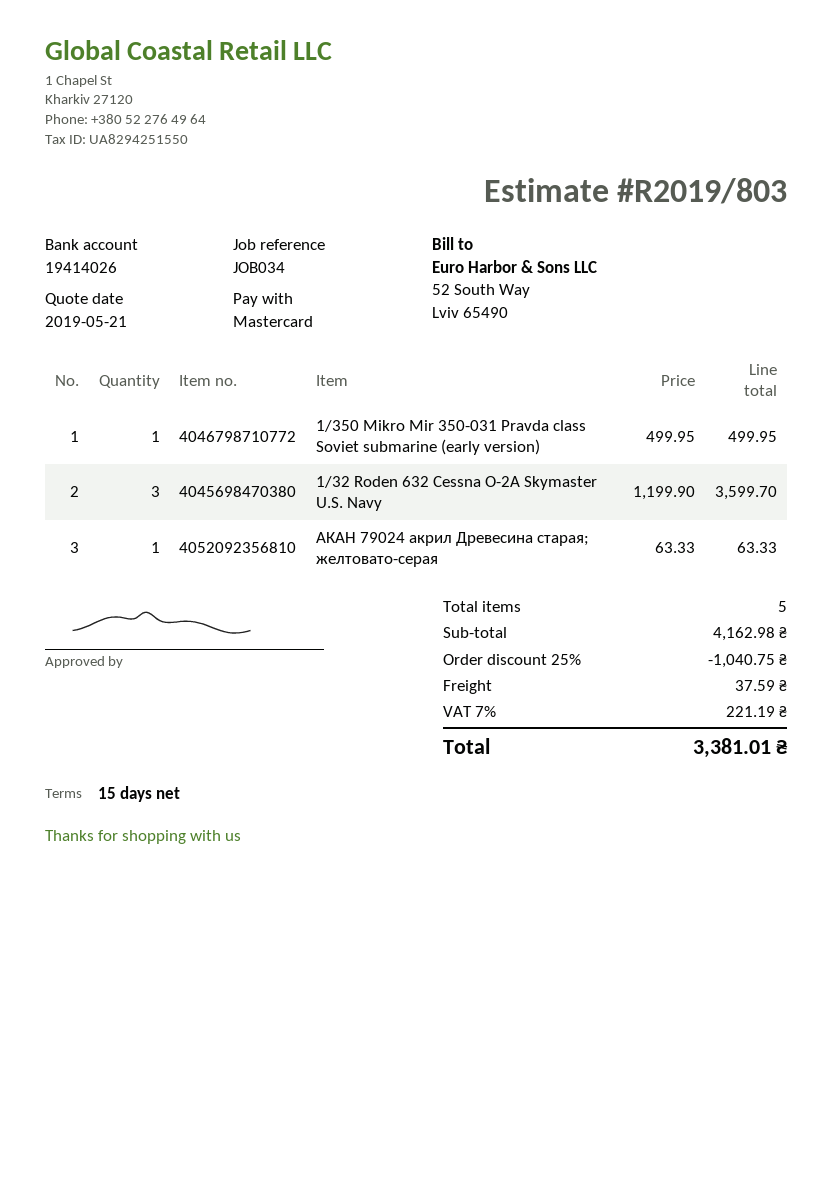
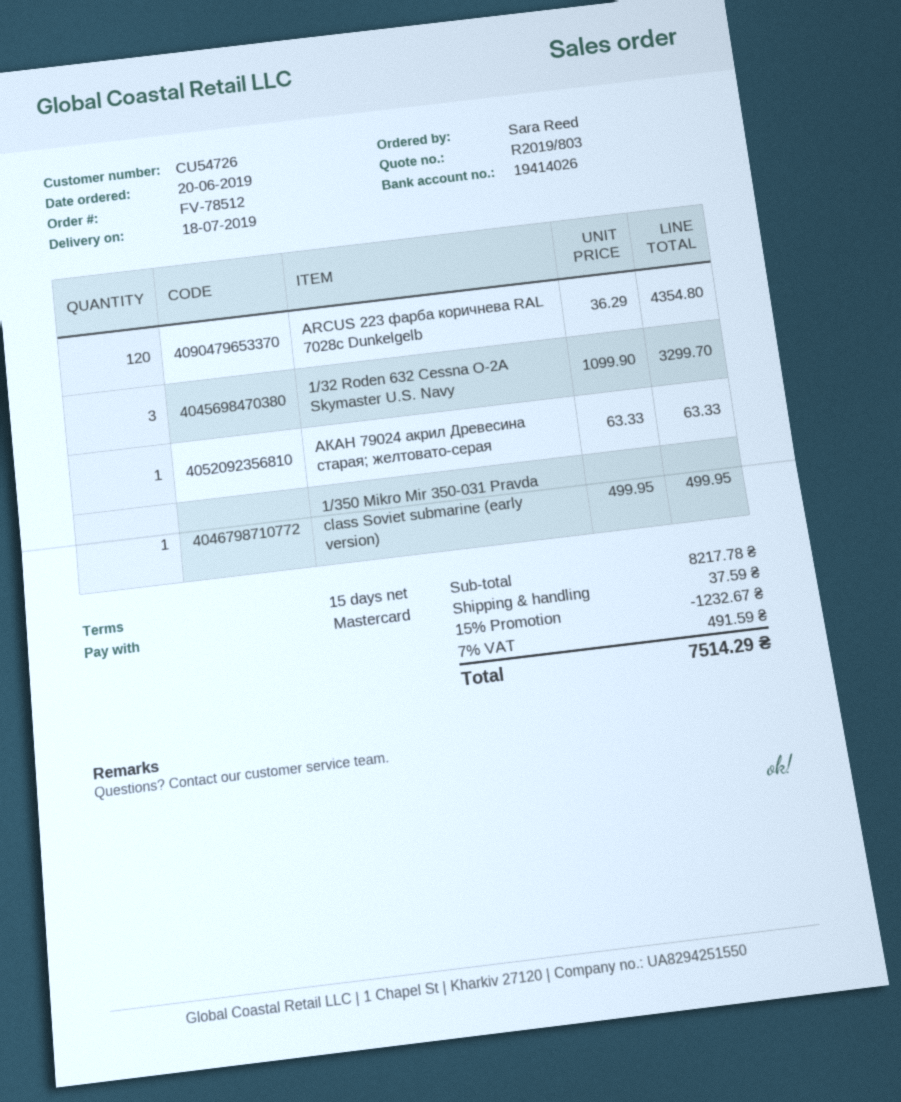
1/32 Roden 632 Cessna O-2A Skymaster U.S. Navy: 3 x 1199.90 = 3599.70 -> 3 x 1099.90 = 3299.70
ARCUS 223 фарба коричнева RAL 7028с Dunkelgelb: none -> 120 x 36.29 = 4354.80
subtotal: 4162.98 -> 8217.78
discount: 25% = 1040.75 -> 15% = 1232.67
tax: 7% = 221.19 -> 7% = 491.59
total: 3381.01 -> 7514.29

